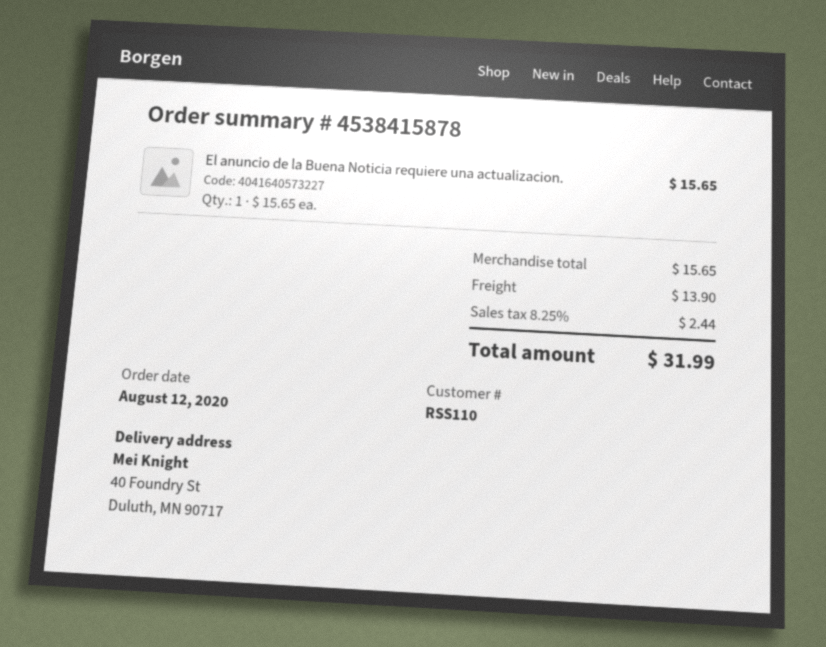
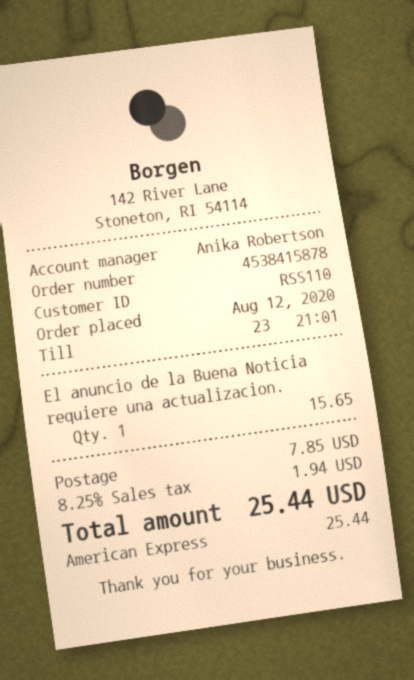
shipping: 13.90 -> 7.85
tax: 8.25% = 2.44 -> 8.25% = 1.94
total: 31.99 -> 25.44

